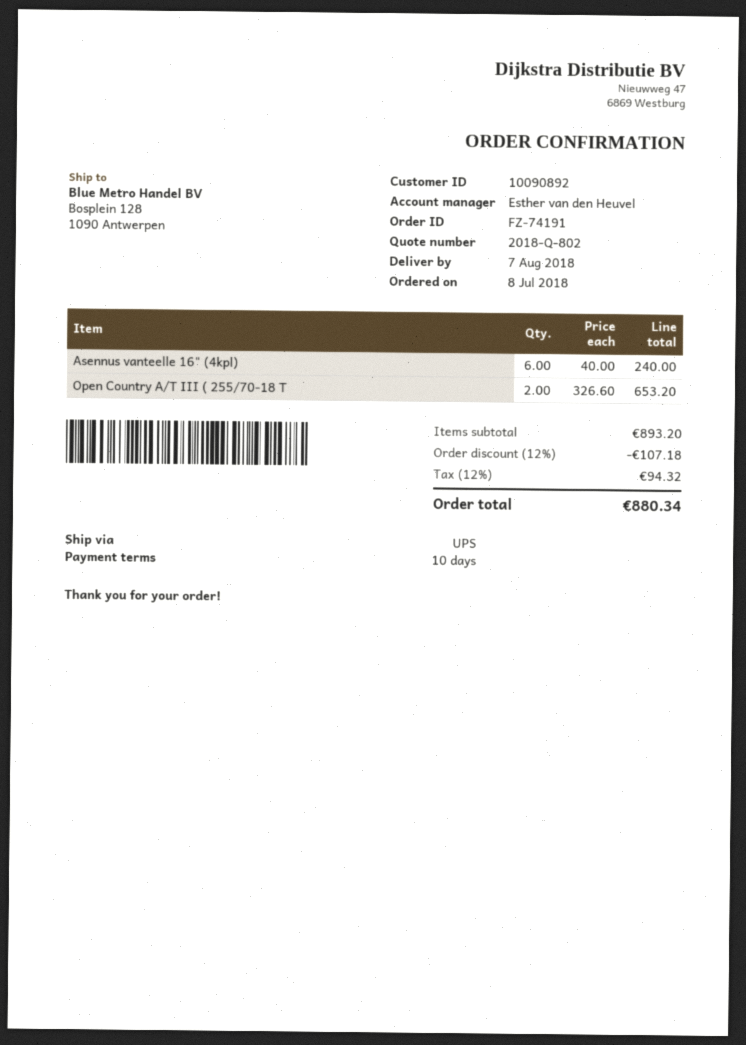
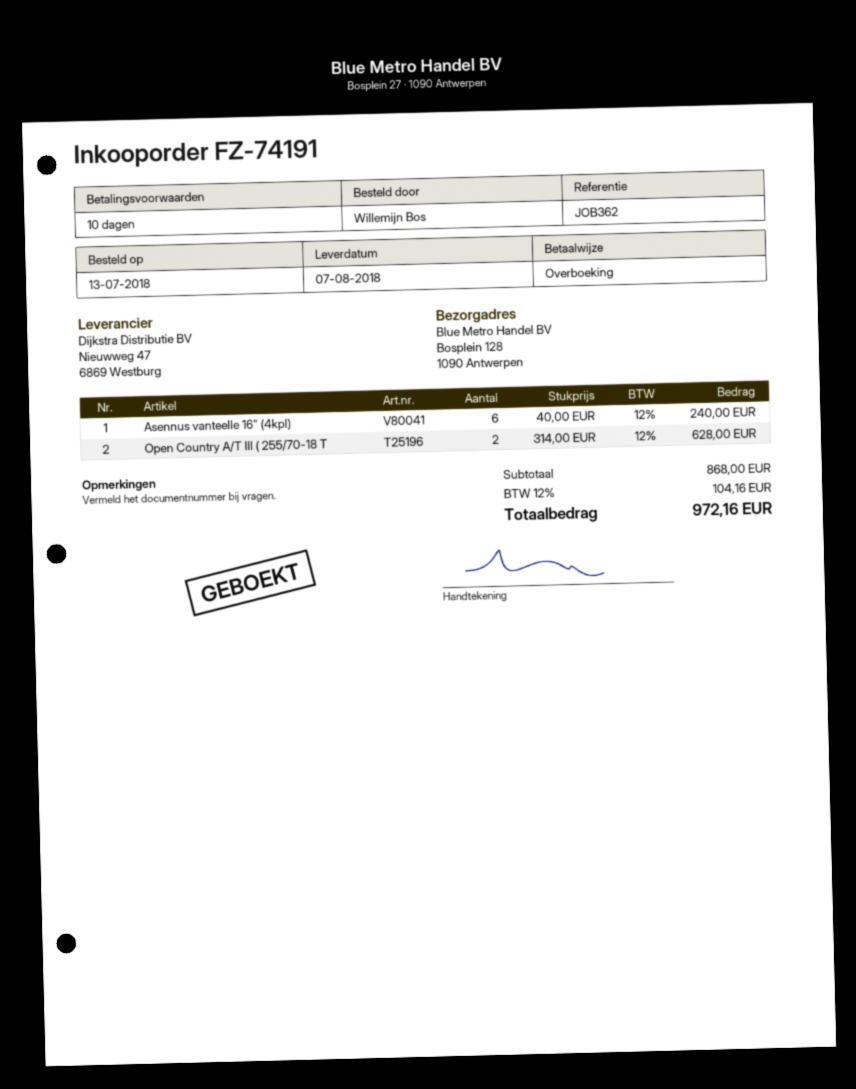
order date: 2018-07-08 -> 2018-07-13
Open Country A/T III ( 255/70-18 T: 2 x 326.60 = 653.20 -> 2 x 314.00 = 628.00
subtotal: 893.20 -> 868.00
discount: 12% = 107.18 -> none
tax: 12% = 94.32 -> 12% = 104.16
total: 880.34 -> 972.16

